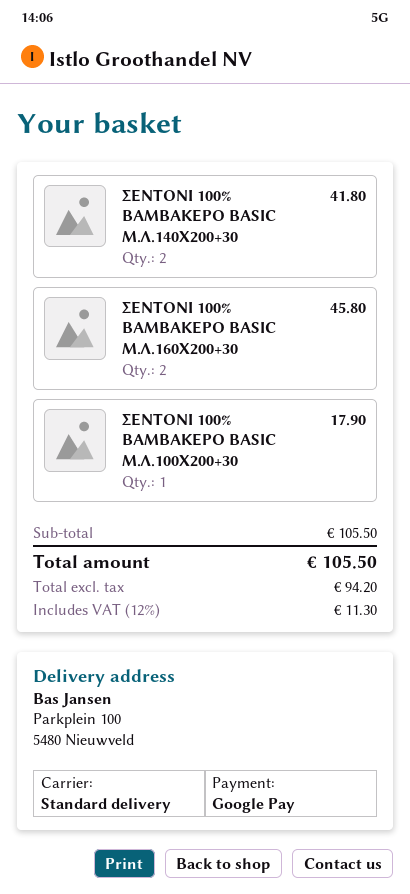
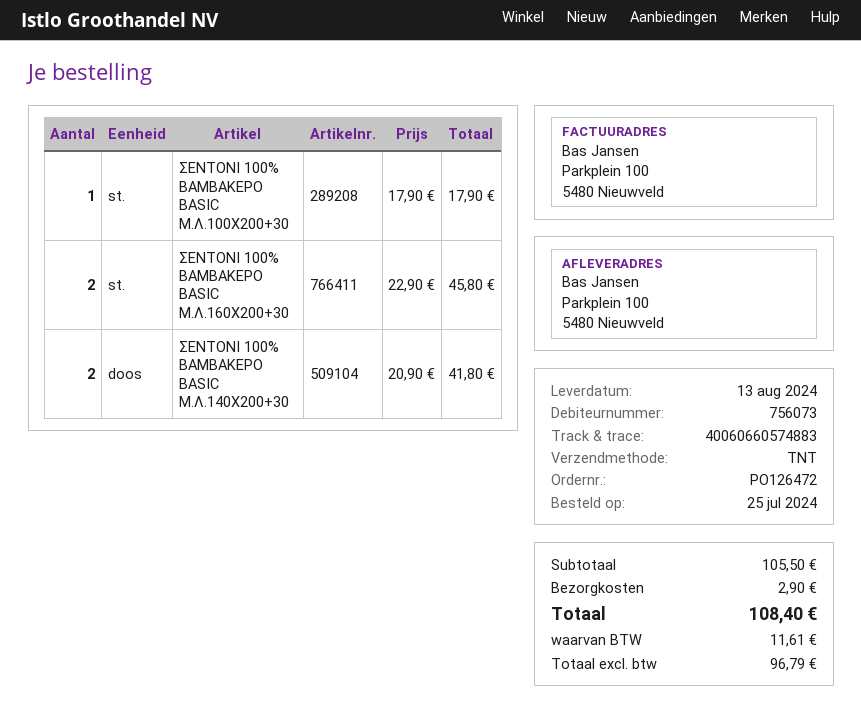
shipping method: standard -> TNT
shipping: none -> 2.90
net: 94.20 -> 96.79
tax: 11.30 -> 11.61
total: 105.50 -> 108.40

